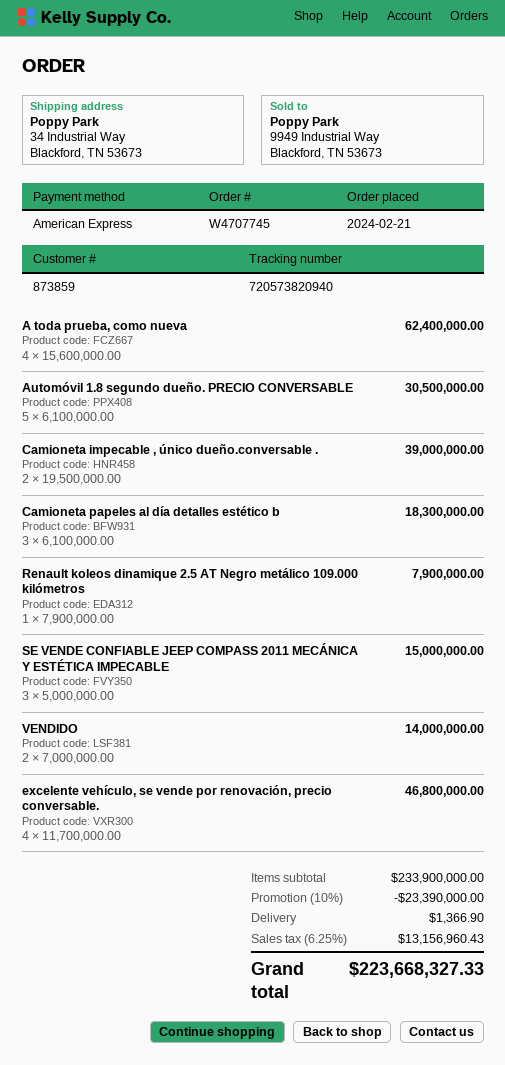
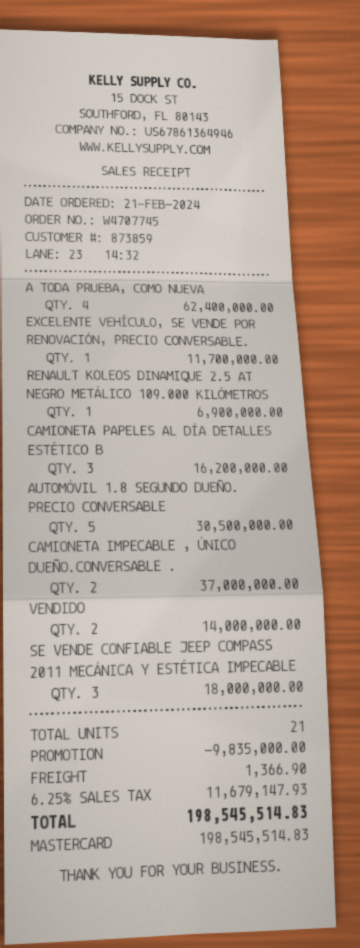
payment method: American Express -> Mastercard
Camioneta impecable , único dueño.conversable .: 2 for 39000000.00 -> 2 for 37000000.00
Camioneta papeles al día detalles estético b: 3 for 18300000.00 -> 3 for 16200000.00
Renault koleos dinamique 2.5 AT Negro metálico 109.000 kilómetros: 1 for 7900000.00 -> 1 for 6900000.00
SE VENDE CONFIABLE JEEP COMPASS 2011 MECÁNICA Y ESTÉTICA IMPECABLE: 3 for 15000000.00 -> 3 for 18000000.00
excelente vehículo, se vende por renovación, precio conversable.: 4 for 46800000.00 -> 1 for 11700000.00
discount: 23390000.00 -> 9835000.00
tax: 6.25% = 13156960.43 -> 6.25% = 11679147.93
total: 223668327.33 -> 198545514.83

